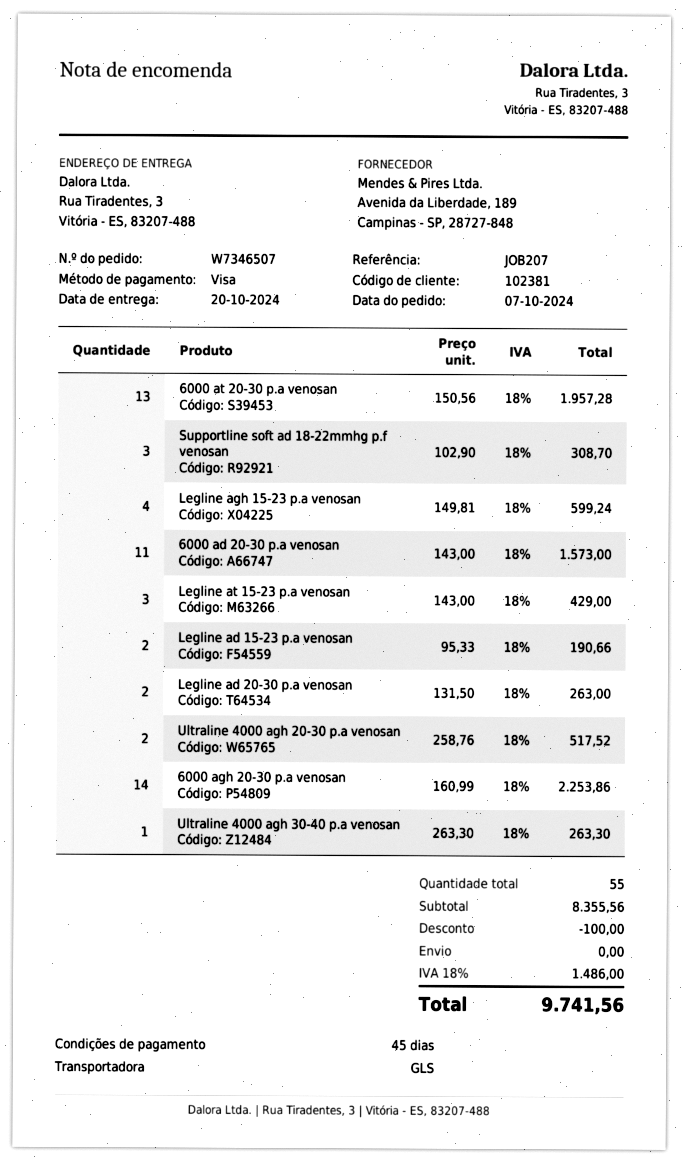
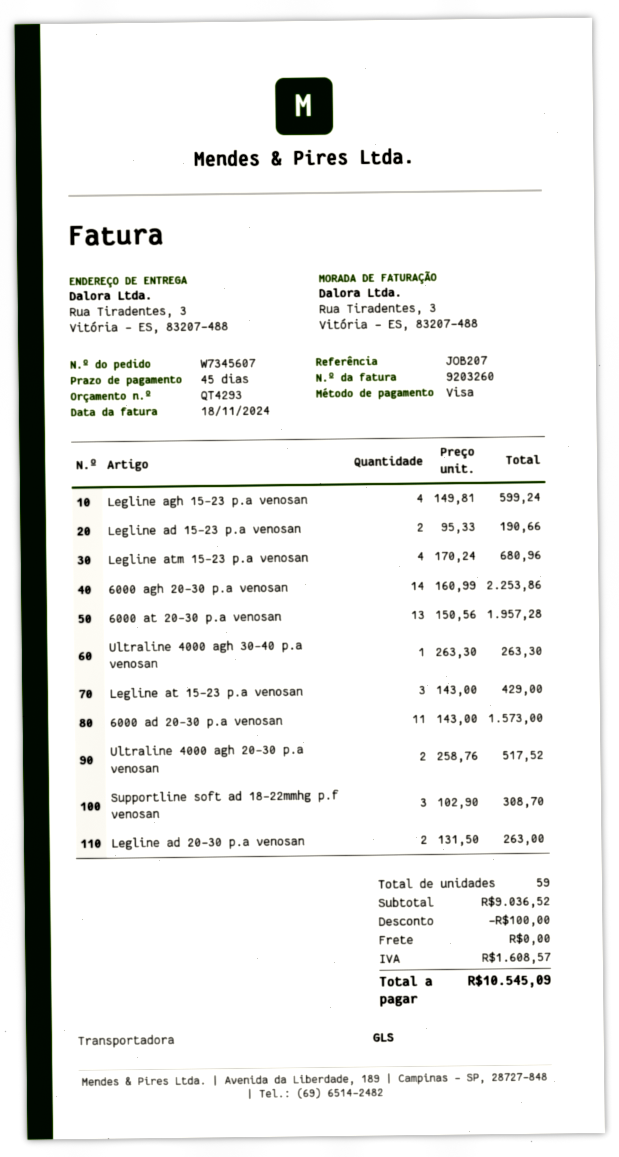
order number: W7346507 -> W7345607
Legline atm 15-23 p.a venosan: none -> 4 x 170.24 = 680.96
total quantity: 55 -> 59
subtotal: 8355.56 -> 9036.52
tax: 1486.00 -> 1608.57
total: 9741.56 -> 10545.09

